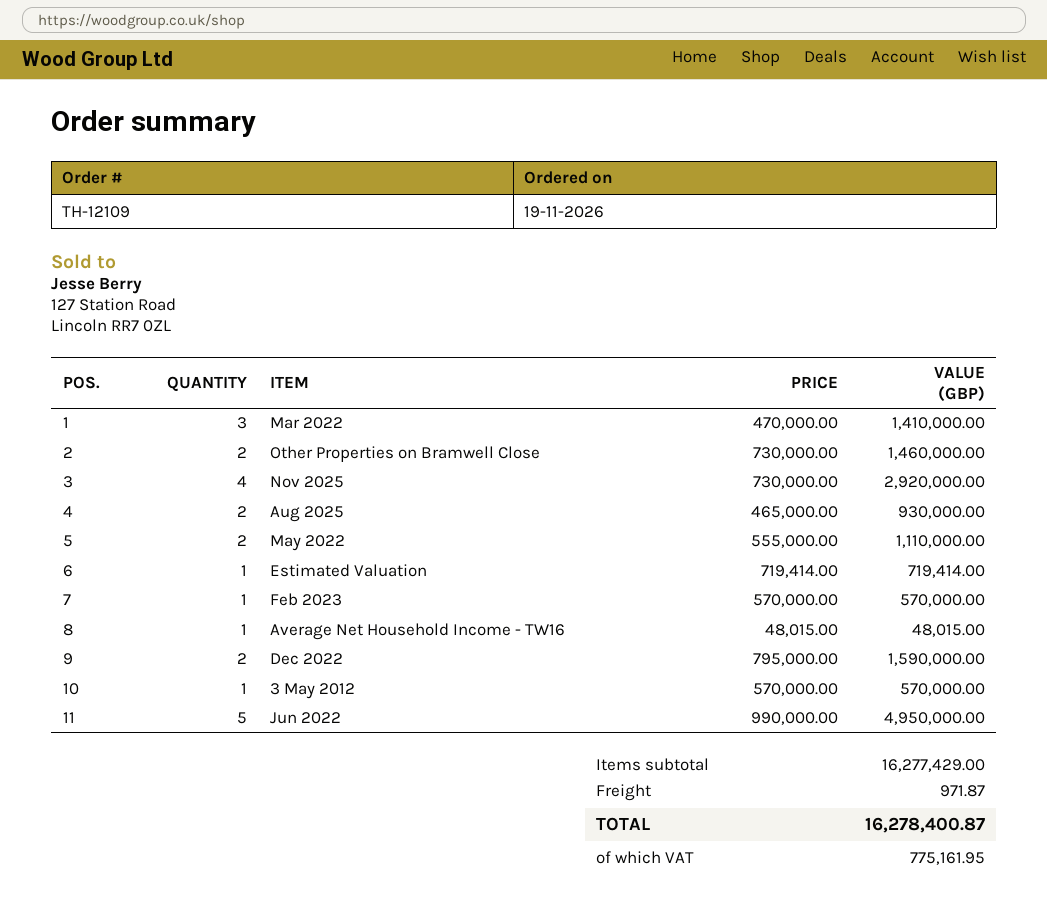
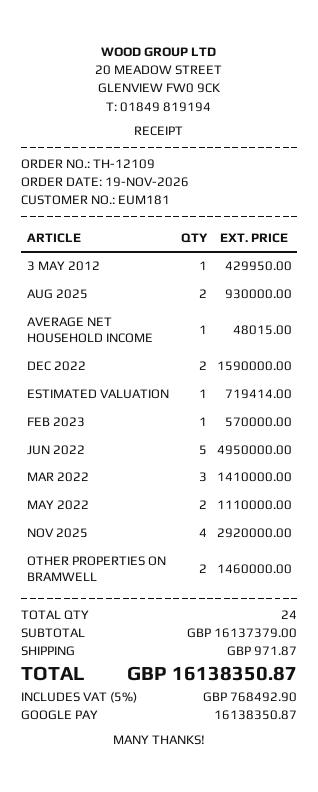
3 May 2012: 1 for 570000.00 -> 1 for 429950.00
subtotal: 16277429.00 -> 16137379.00
tax: 775161.95 -> 768492.90
total: 16278400.87 -> 16138350.87

